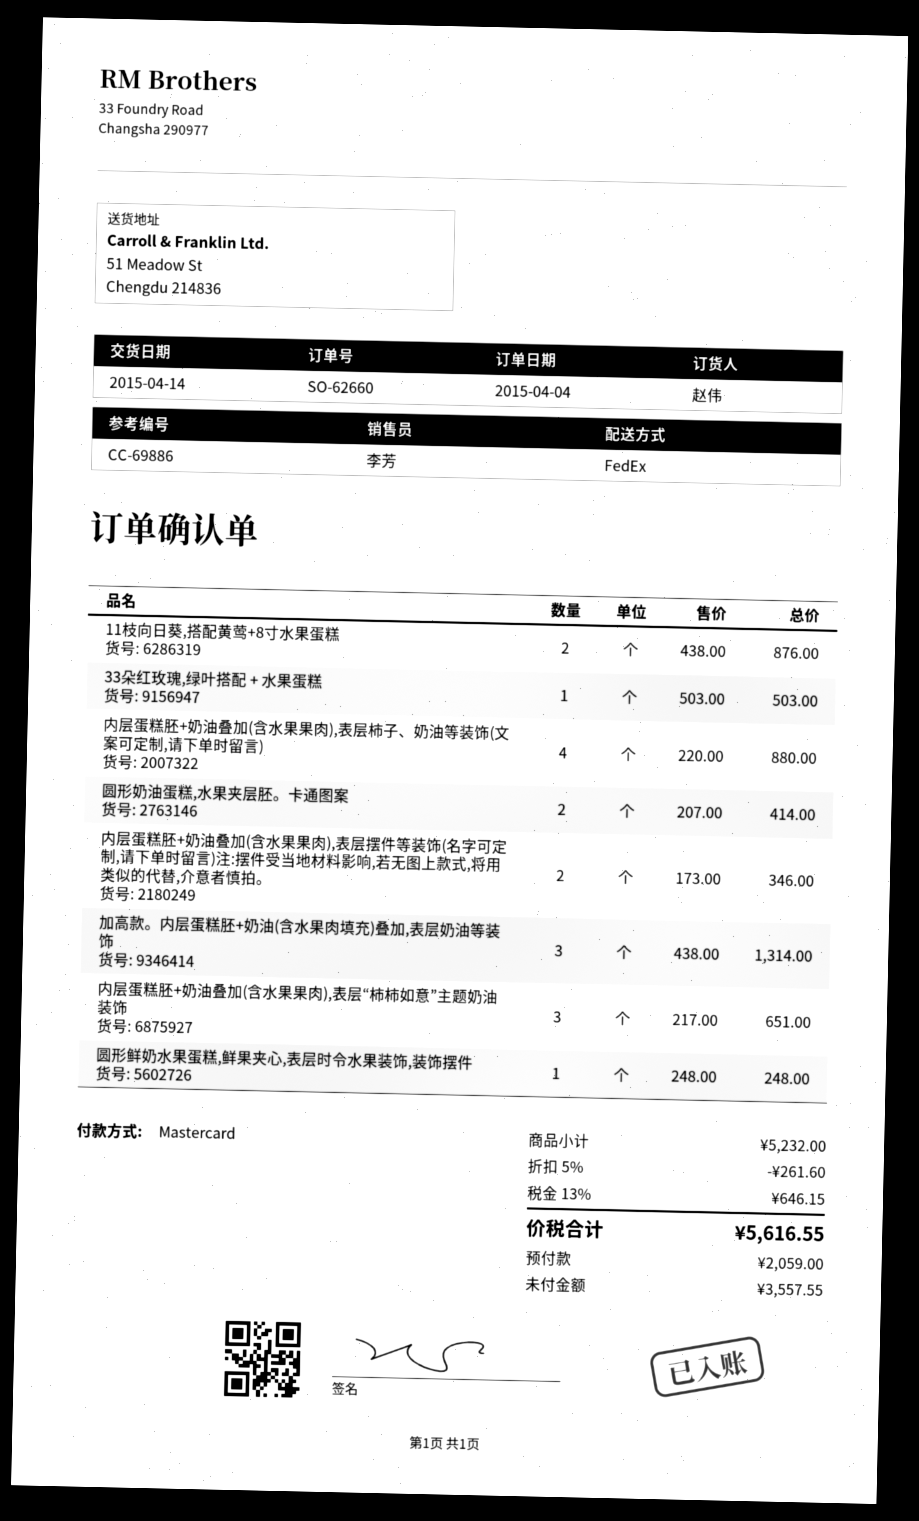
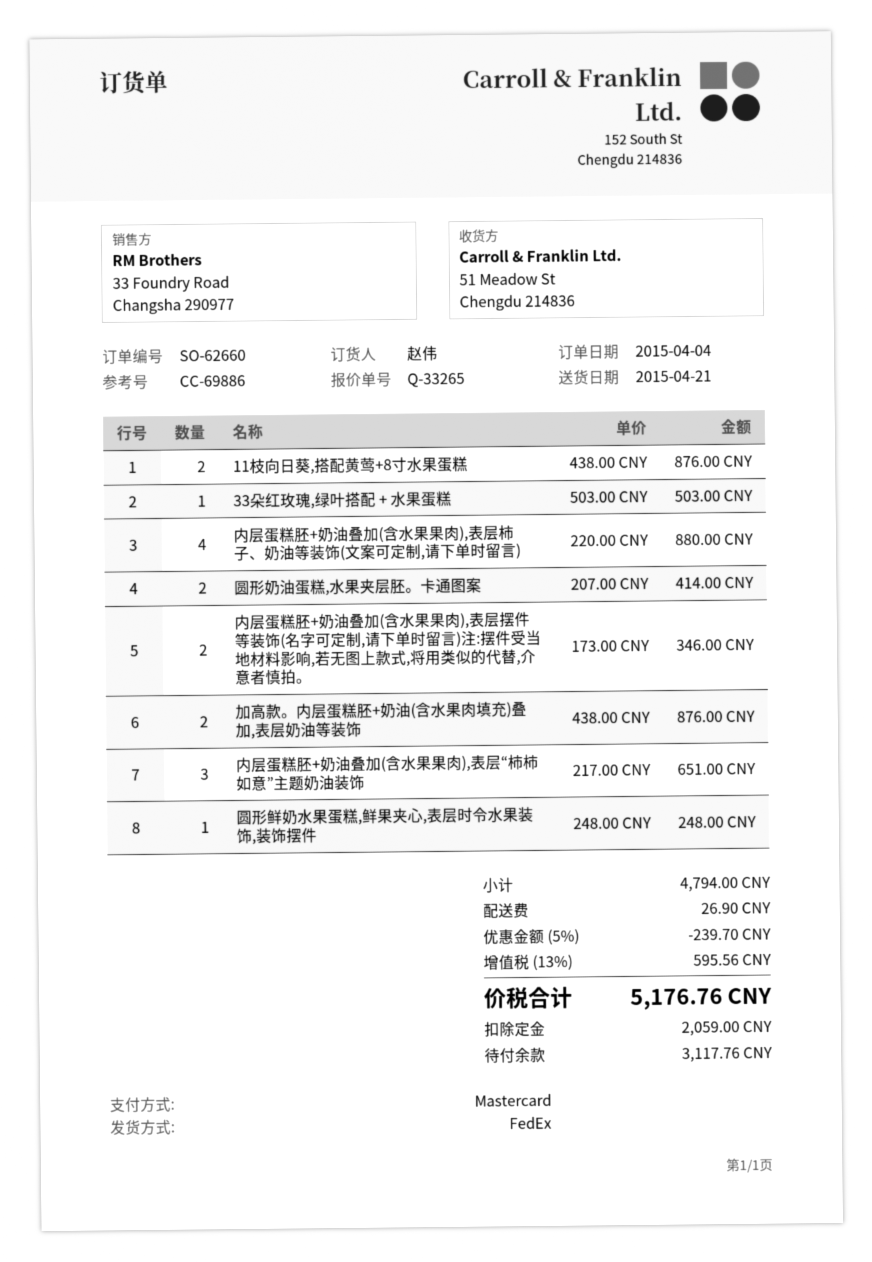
delivery date: 2015-04-14 -> 2015-04-21
加高款。内层蛋糕胚+奶油(含水果肉填充)叠加,表层奶油等装饰: 3 x 438.00 = 1314.00 -> 2 x 438.00 = 876.00
subtotal: 5232.00 -> 4794.00
discount: 5% = 261.60 -> 5% = 239.70
shipping: none -> 26.90
tax: 13% = 646.15 -> 13% = 595.56
total: 5616.55 -> 5176.76
balance: 3557.55 -> 3117.76

